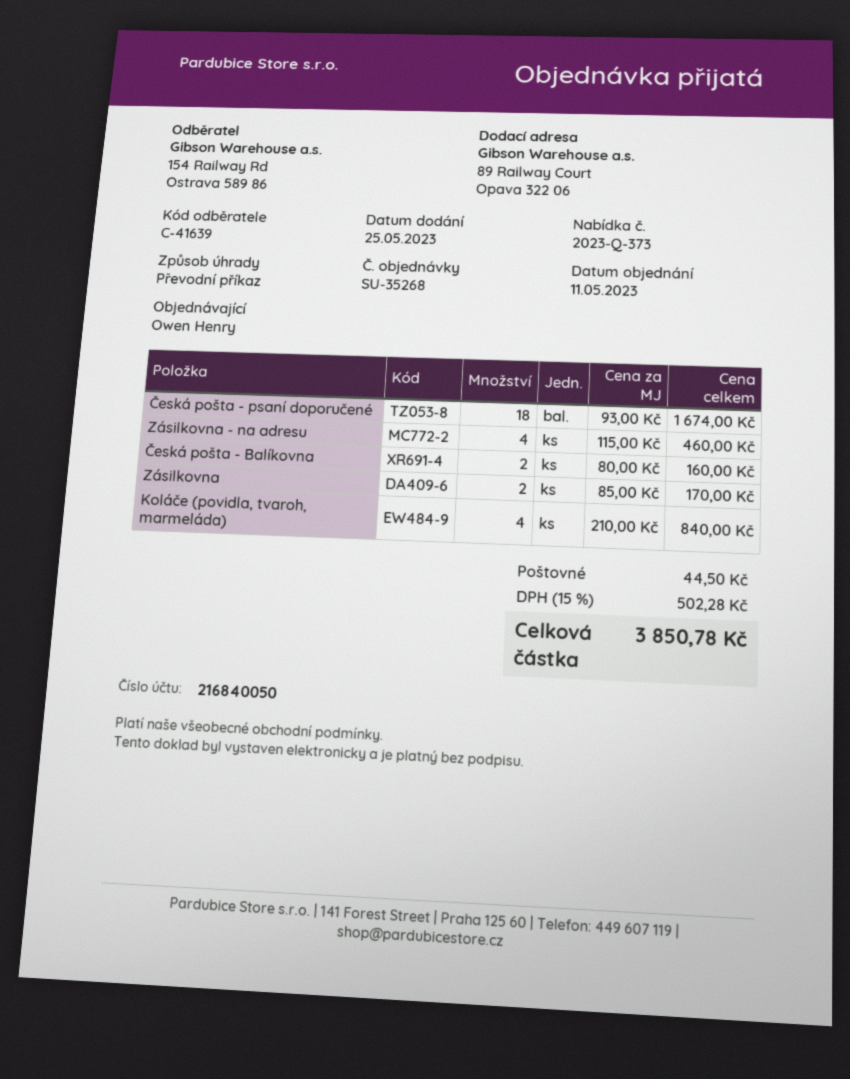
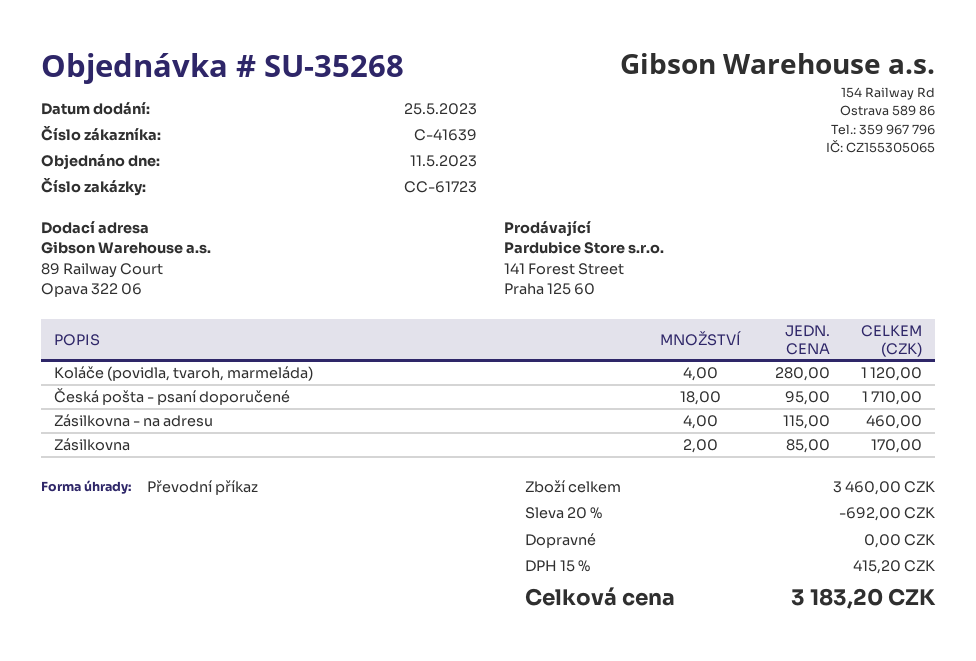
Česká pošta - psaní doporučené: 18 x 93.00 = 1674.00 -> 18 x 95.00 = 1710.00
Česká pošta - Balíkovna: 2 x 80.00 = 160.00 -> none
Koláče (povidla, tvaroh, marmeláda): 4 x 210.00 = 840.00 -> 4 x 280.00 = 1120.00
discount: none -> 20% = 692.00
shipping: 44.50 -> 0.00
tax: 15% = 502.28 -> 15% = 415.20
total: 3850.78 -> 3183.20

